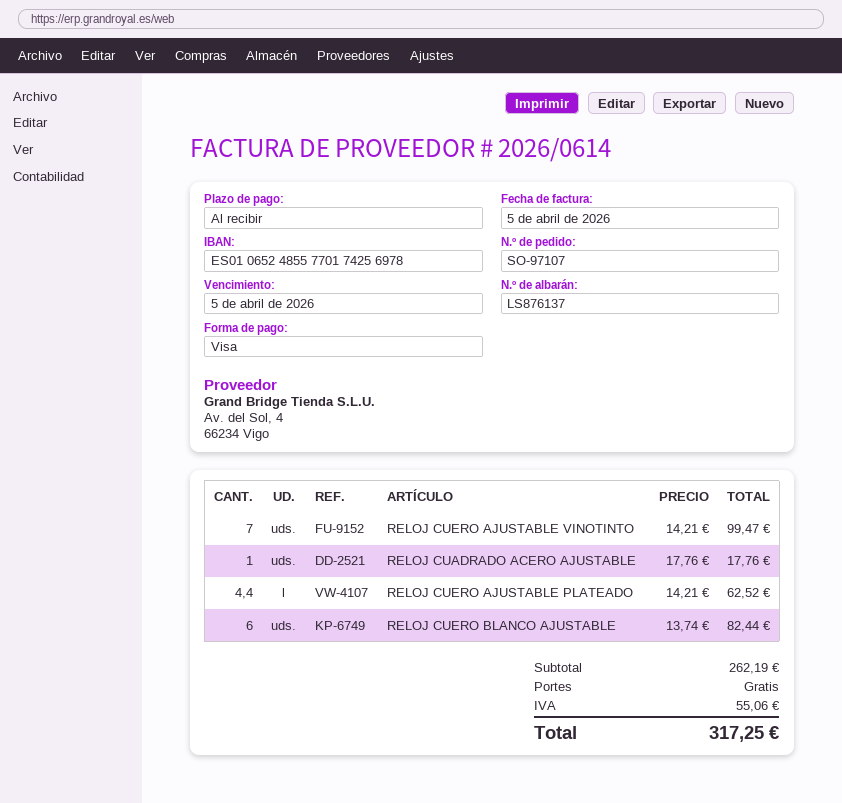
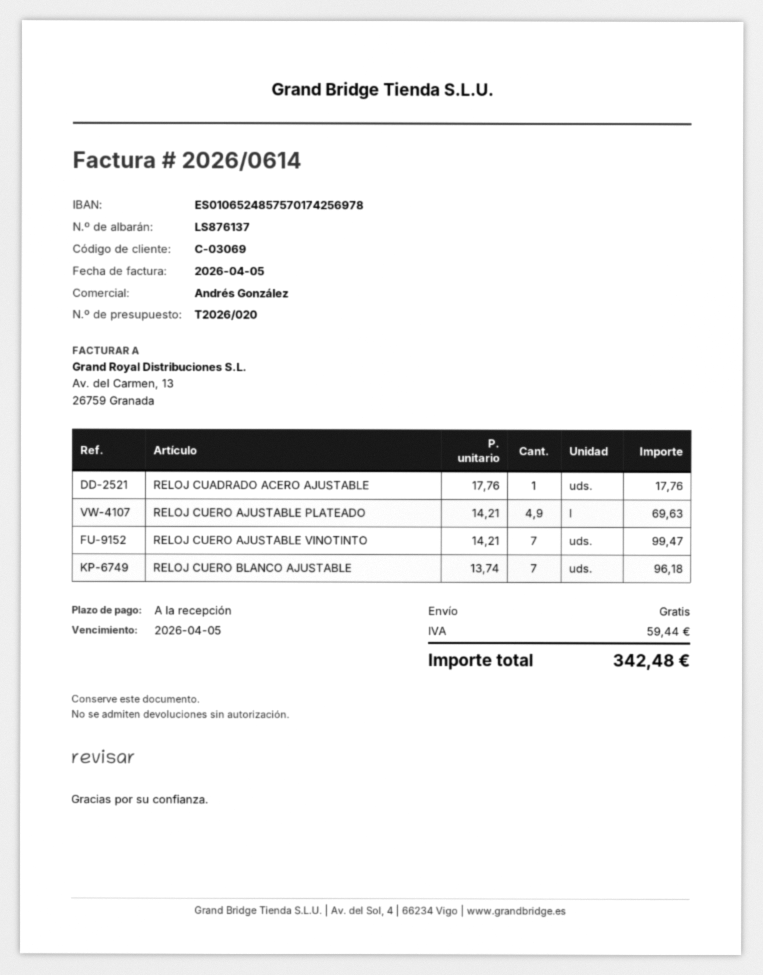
bank account: ES0106524855770174256978 -> ES0106524857570174256978
RELOJ CUERO AJUSTABLE PLATEADO: 4.4 x 14.21 = 62.52 -> 4.9 x 14.21 = 69.63
RELOJ CUERO BLANCO AJUSTABLE: 6 x 13.74 = 82.44 -> 7 x 13.74 = 96.18
tax: 55.06 -> 59.44
total: 317.25 -> 342.48

